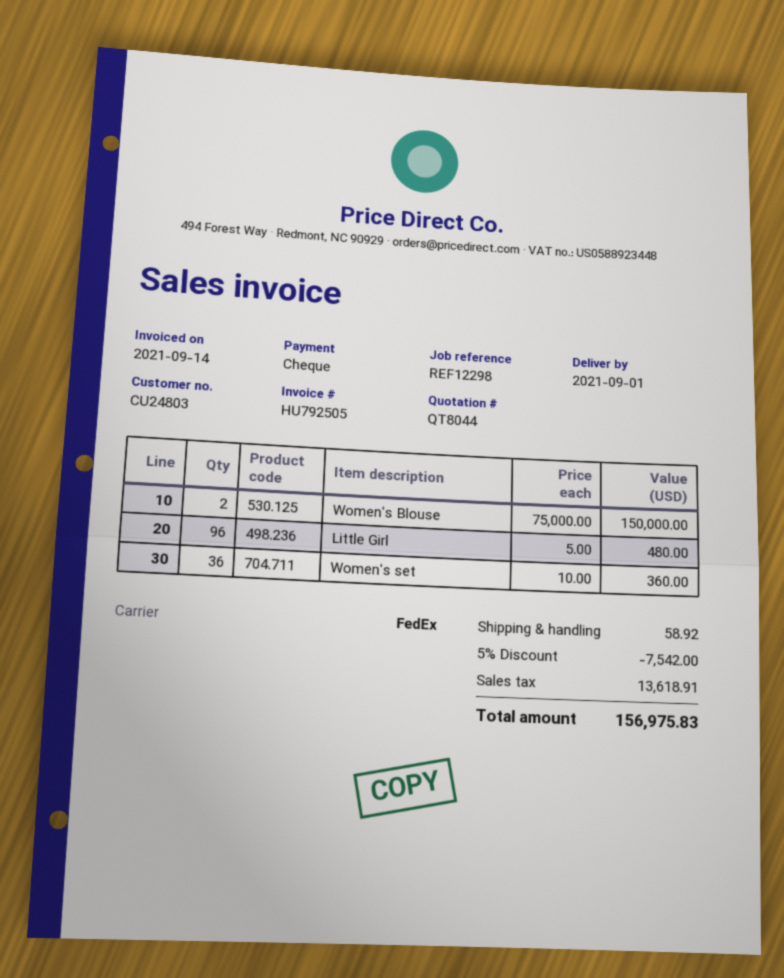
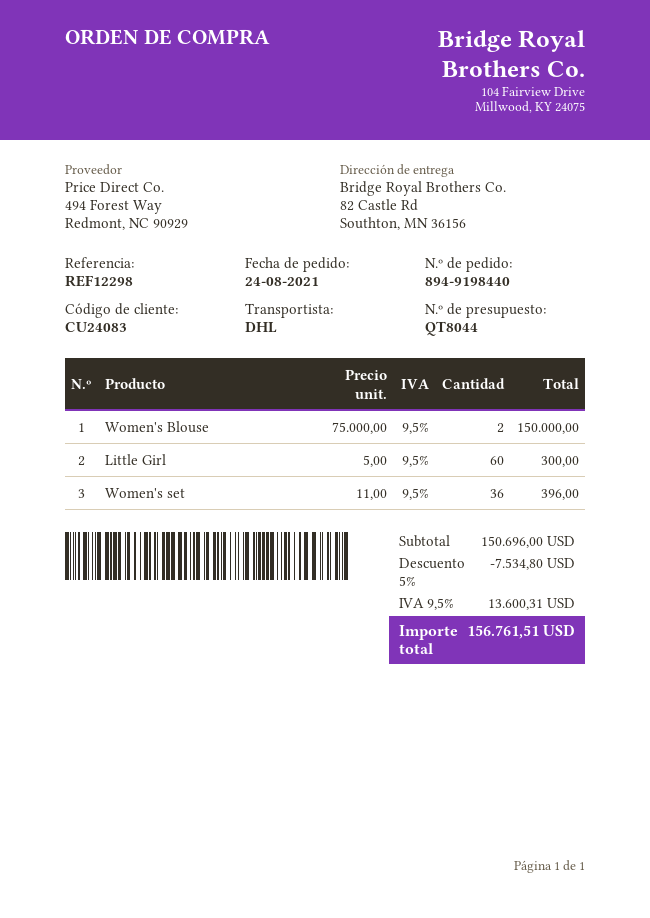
customer number: CU24803 -> CU24083
shipping method: FedEx -> DHL
Little Girl: 96 x 5.00 = 480.00 -> 60 x 5.00 = 300.00
Women's set: 36 x 10.00 = 360.00 -> 36 x 11.00 = 396.00
discount: 5% = 7542.00 -> 5% = 7534.80
shipping: 58.92 -> none
tax: 13618.91 -> 13600.31
total: 156975.83 -> 156761.51

